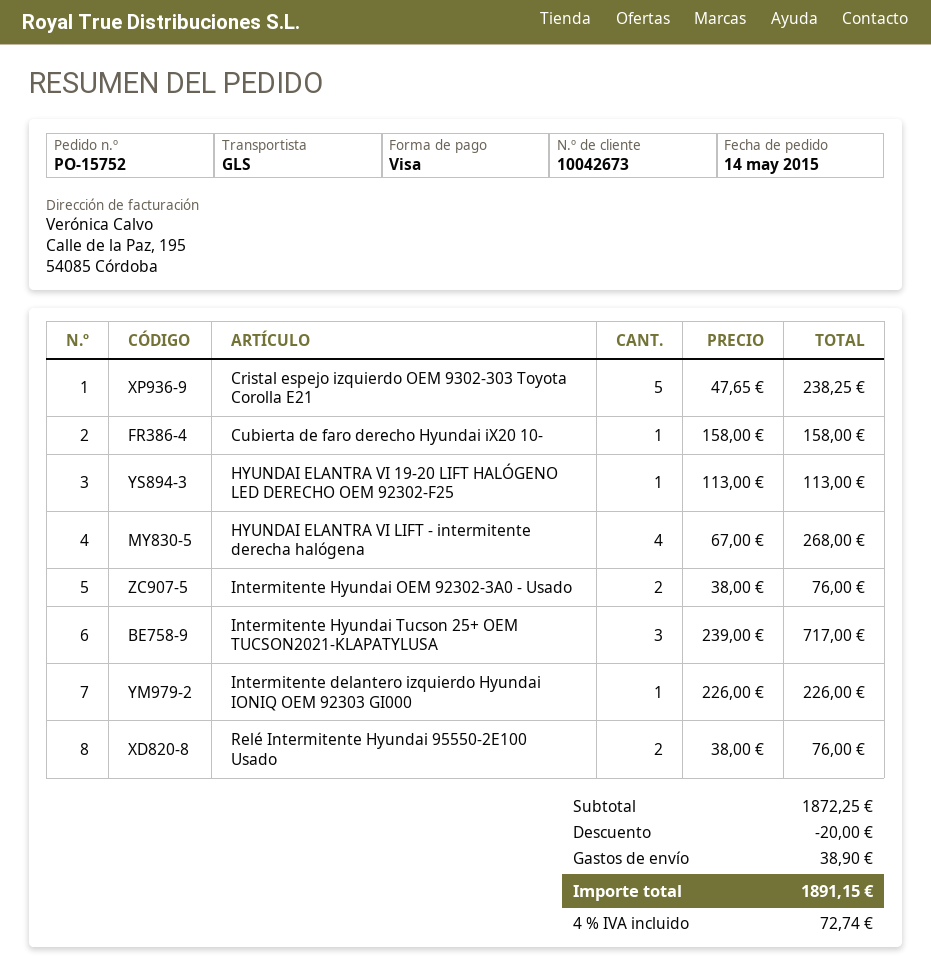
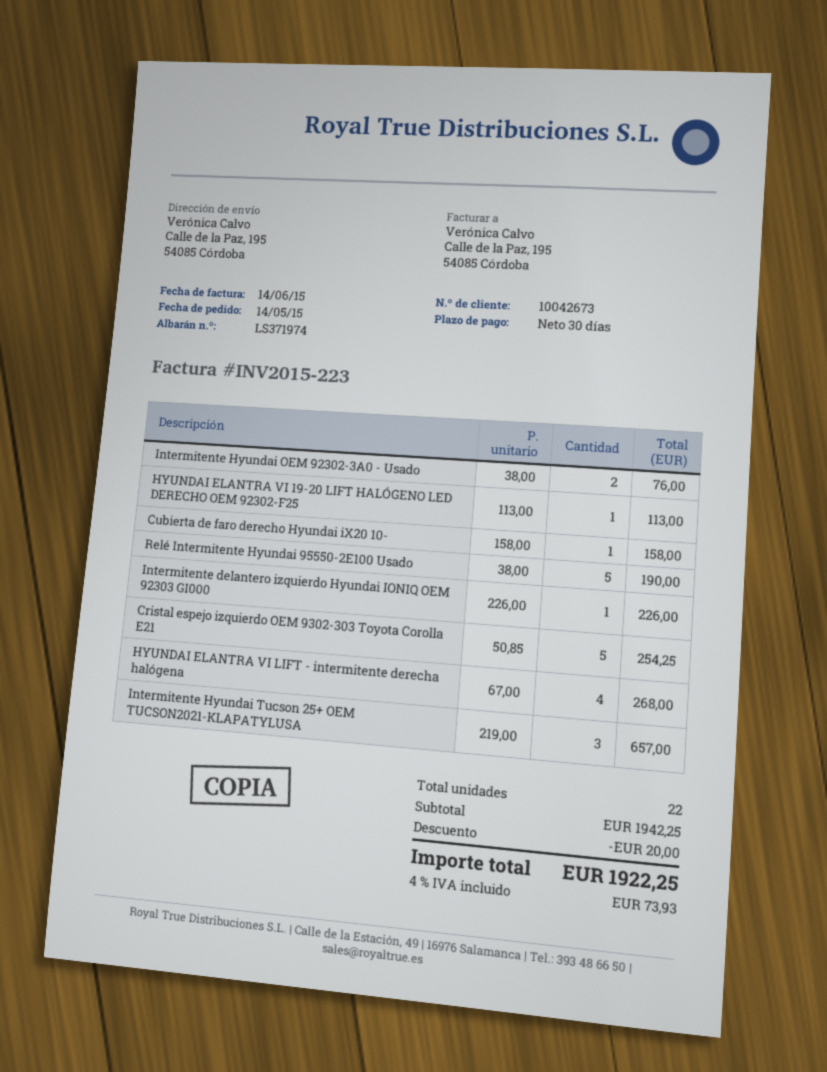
Cristal espejo izquierdo OEM 9302-303 Toyota Corolla E21: 5 x 47.65 = 238.25 -> 5 x 50.85 = 254.25
Intermitente Hyundai Tucson 25+ OEM TUCSON2021-KLAPATYLUSA: 3 x 239.00 = 717.00 -> 3 x 219.00 = 657.00
Relé Intermitente Hyundai 95550-2E100 Usado: 2 x 38.00 = 76.00 -> 5 x 38.00 = 190.00
subtotal: 1872.25 -> 1942.25
shipping: 38.90 -> none
tax: 4% = 72.74 -> 4% = 73.93
total: 1891.15 -> 1922.25

